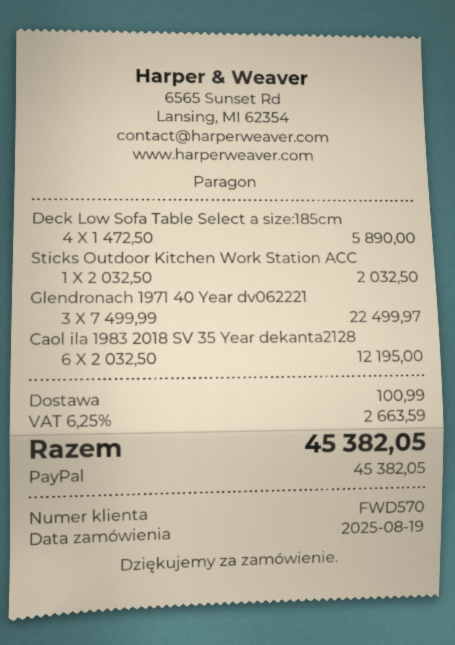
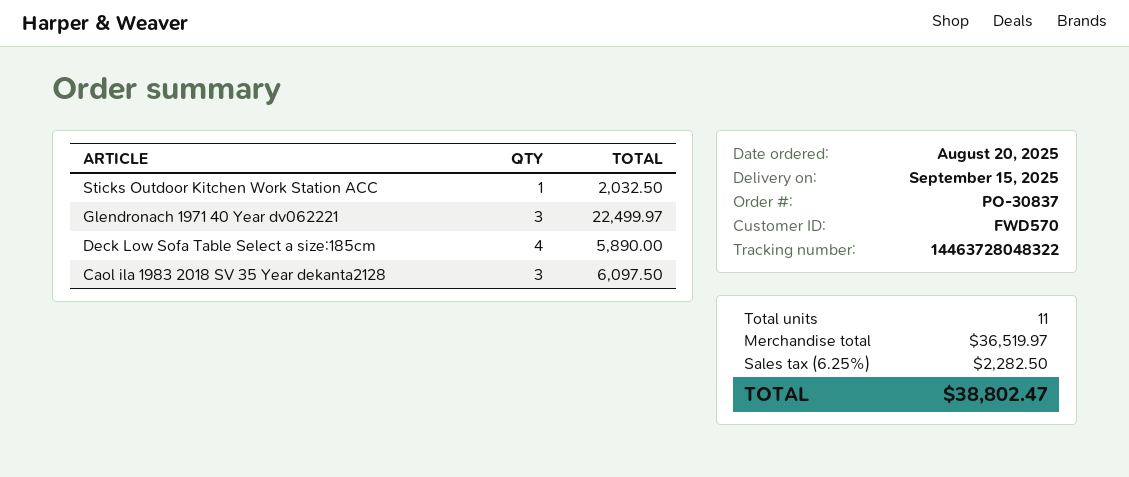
order date: 2025-08-19 -> 2025-08-20
Caol ila 1983 2018 SV 35 Year dekanta2128: 6 for 12195.00 -> 3 for 6097.50
shipping: 100.99 -> none
tax: 6.25% = 2663.59 -> 6.25% = 2282.50
total: 45382.05 -> 38802.47

